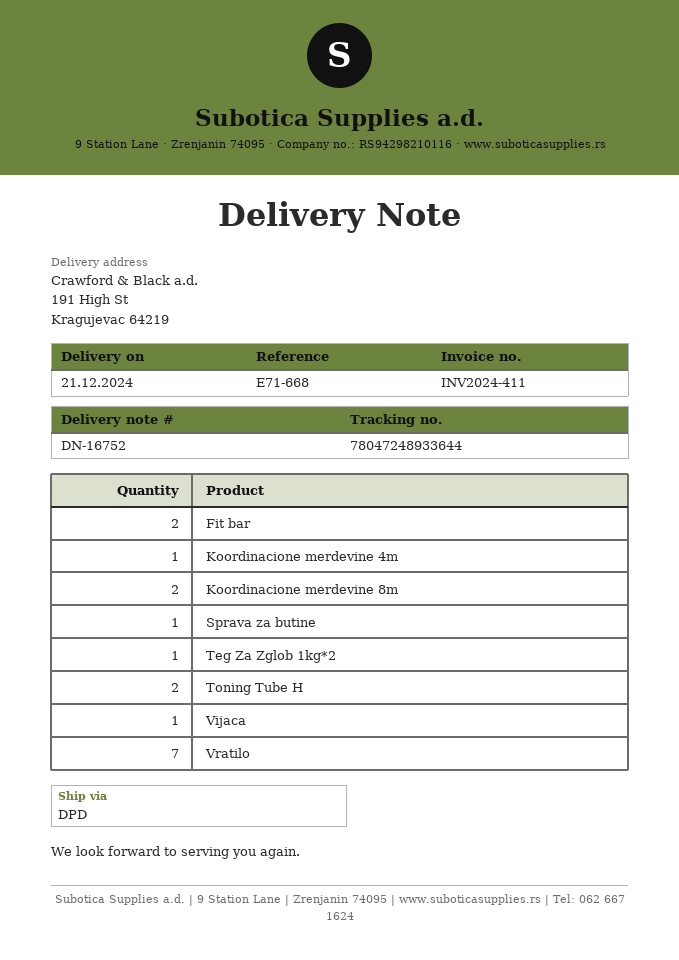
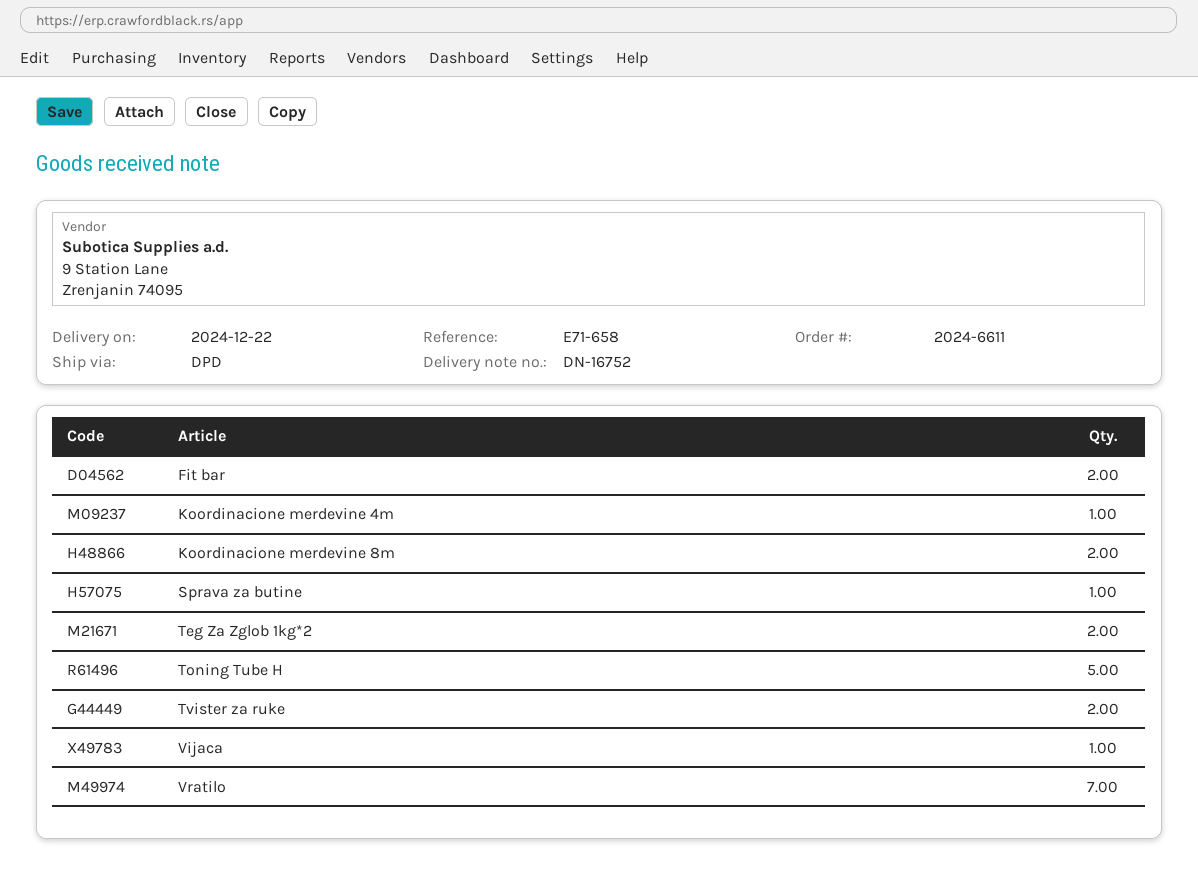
delivery date: 2024-12-21 -> 2024-12-22
reference: E71-668 -> E71-658
Teg Za Zglob 1kg*2: 1 -> 2
Toning Tube H: 2 -> 5
Tvister za ruke: none -> 2

